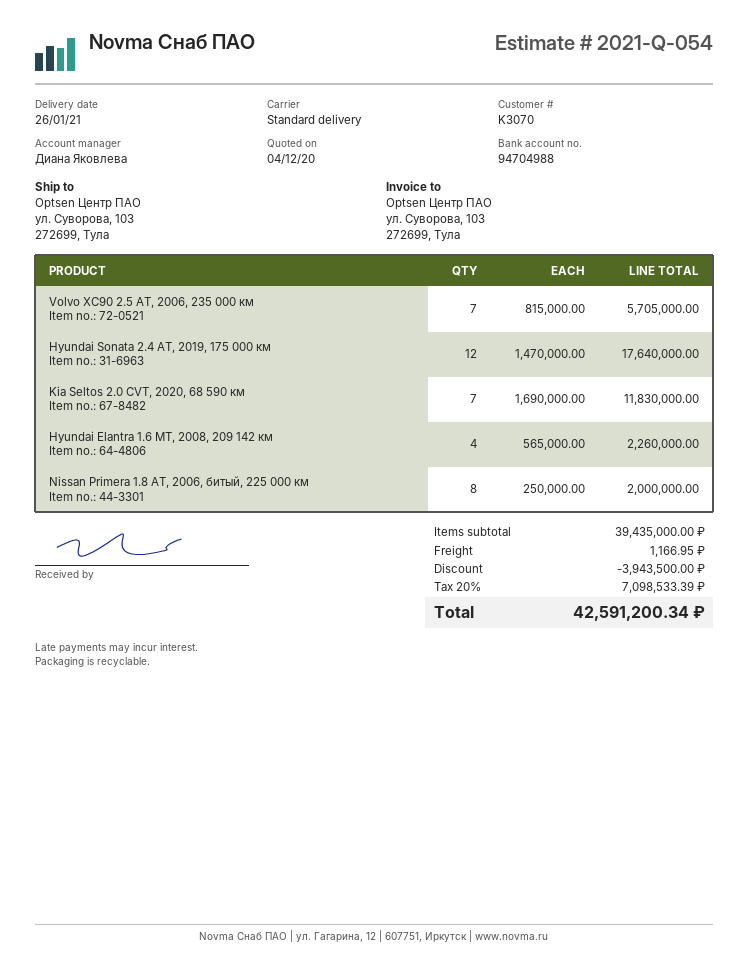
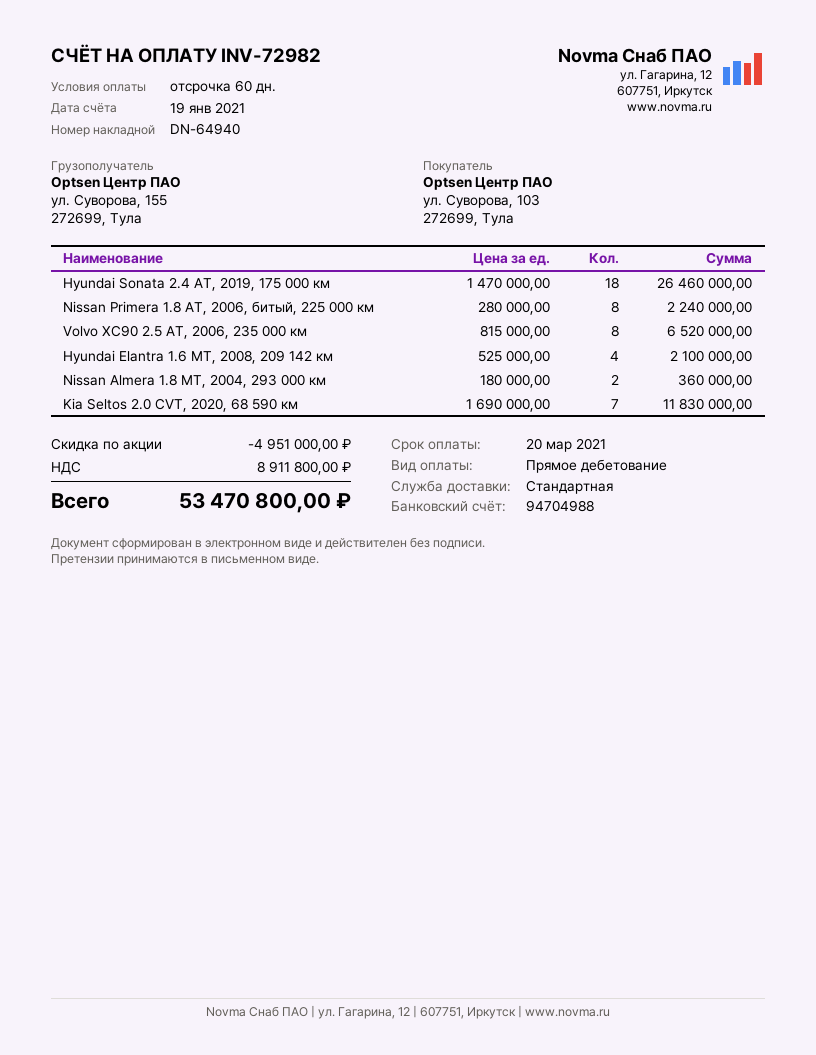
ship to: ул. Суворова, 103, 272699, Тула -> ул. Суворова, 155, 272699, Тула
Volvo XC90 2.5 AT, 2006, 235 000 км: 7 x 815000.00 = 5705000.00 -> 8 x 815000.00 = 6520000.00
Hyundai Sonata 2.4 AT, 2019, 175 000 км: 12 x 1470000.00 = 17640000.00 -> 18 x 1470000.00 = 26460000.00
Hyundai Elantra 1.6 MT, 2008, 209 142 км: 4 x 565000.00 = 2260000.00 -> 4 x 525000.00 = 2100000.00
Nissan Primera 1.8 AT, 2006, битый, 225 000 км: 8 x 250000.00 = 2000000.00 -> 8 x 280000.00 = 2240000.00
Nissan Almera 1.8 MT, 2004, 293 000 км: none -> 2 x 180000.00 = 360000.00
discount: 3943500.00 -> 4951000.00
shipping: 1166.95 -> none
tax: 7098533.39 -> 8911800.00
total: 42591200.34 -> 53470800.00

